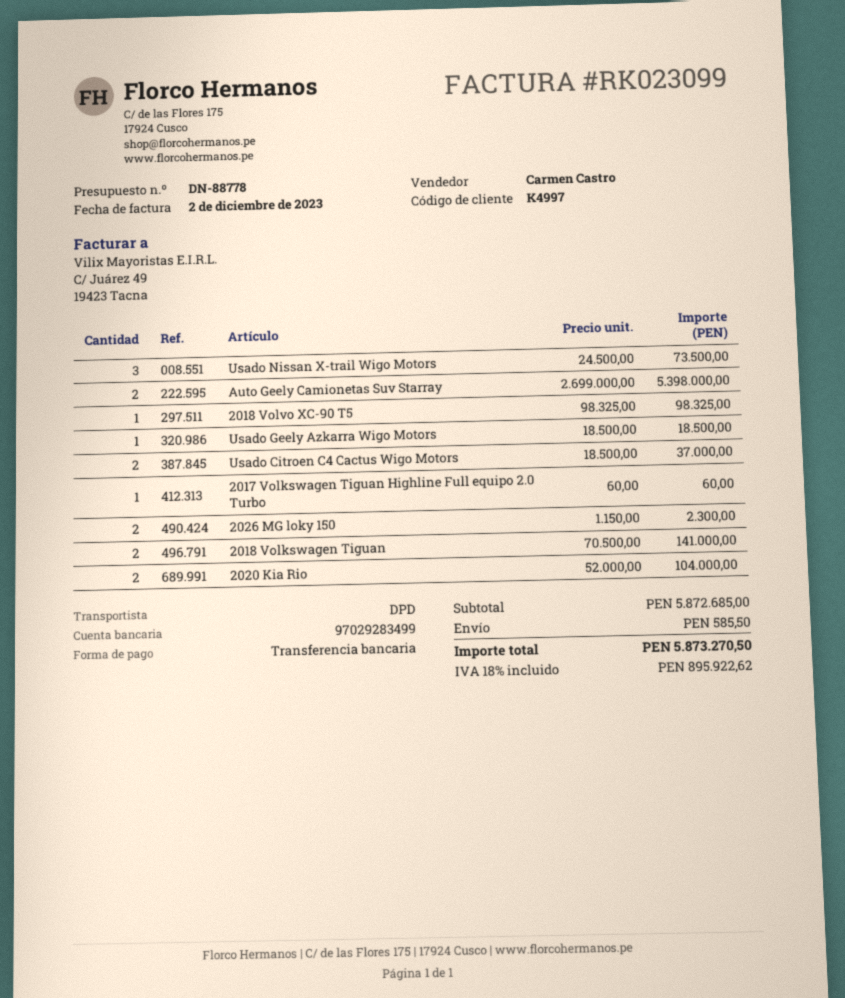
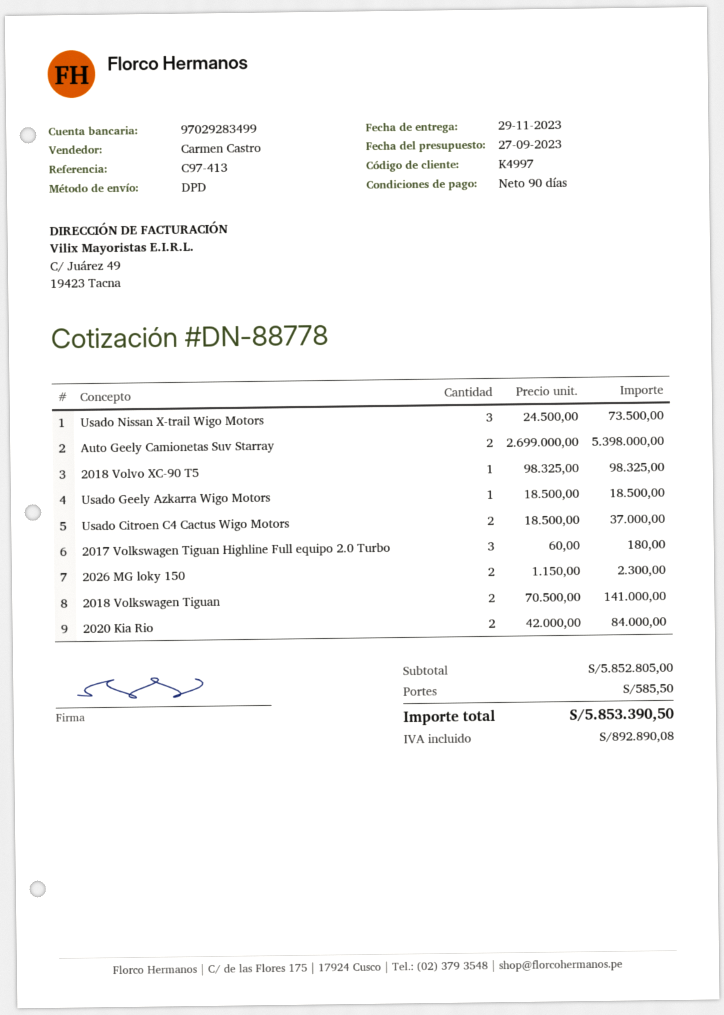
2017 Volkswagen Tiguan Highline Full equipo 2.0 Turbo: 1 x 60.00 = 60.00 -> 3 x 60.00 = 180.00
2020 Kia Rio: 2 x 52000.00 = 104000.00 -> 2 x 42000.00 = 84000.00
subtotal: 5872685.00 -> 5852805.00
tax: 895922.62 -> 892890.08
total: 5873270.50 -> 5853390.50

